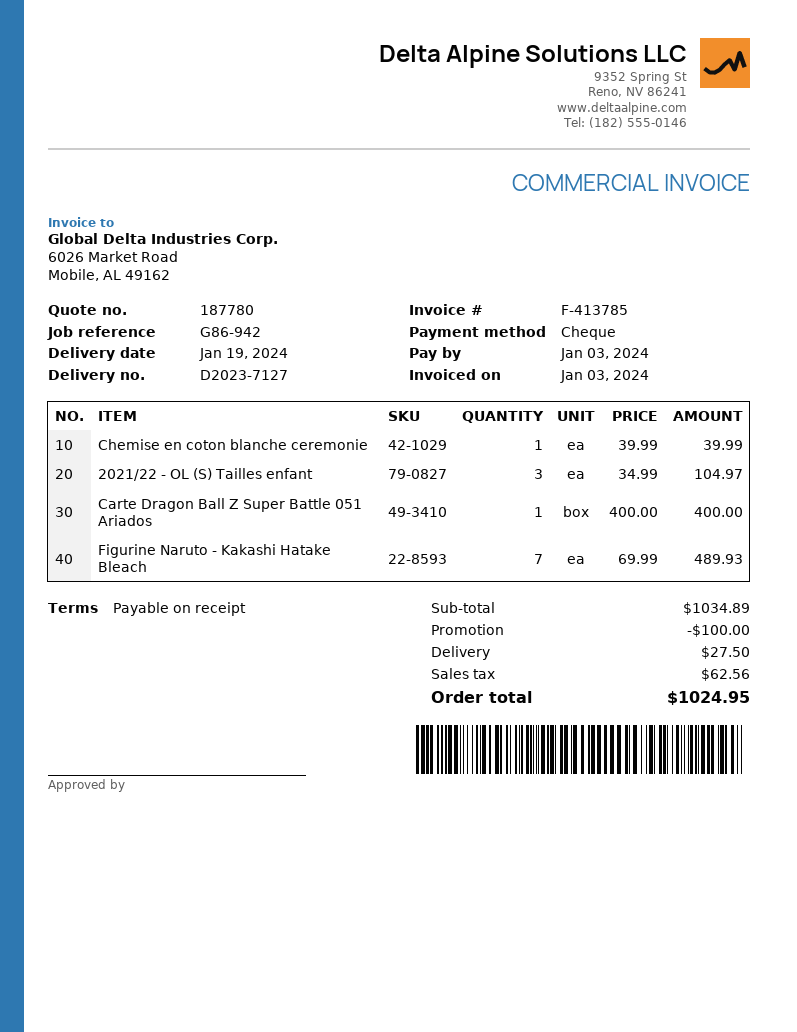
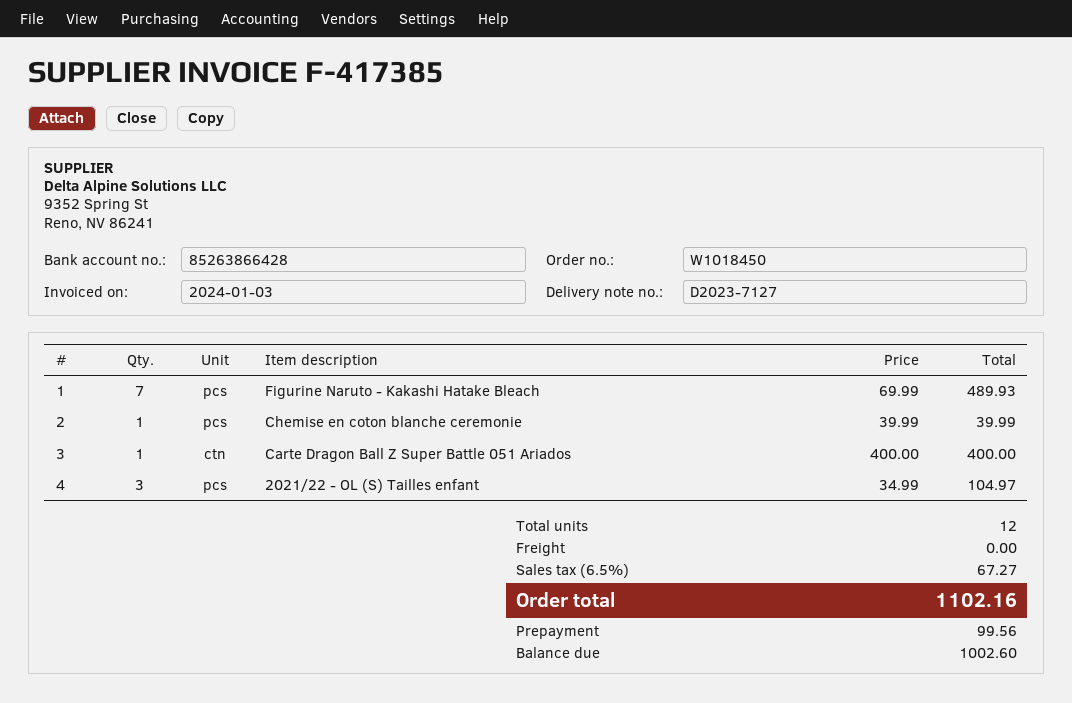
invoice number: F-413785 -> F-417385
discount: 100.00 -> none
shipping: 27.50 -> 0.00
tax: 62.56 -> 67.27
total: 1024.95 -> 1102.16

